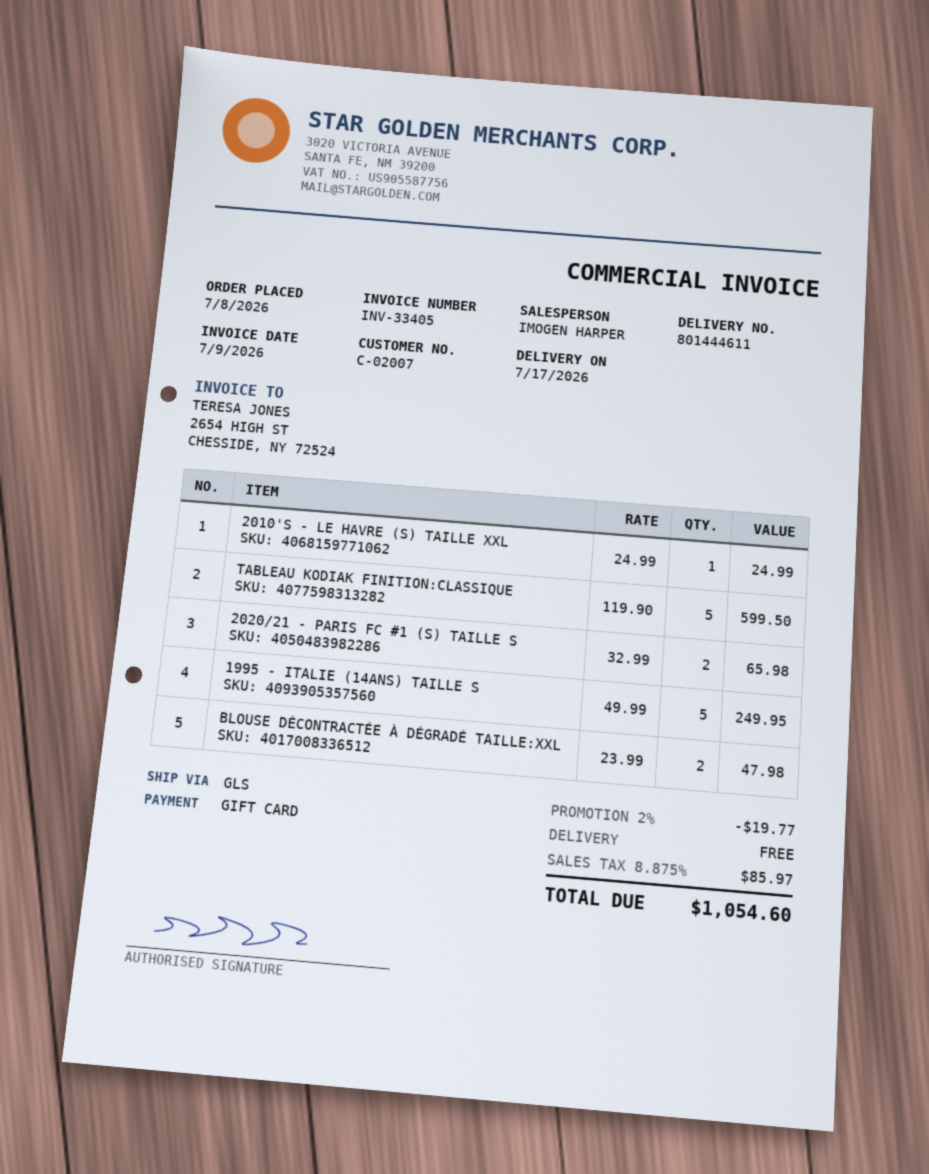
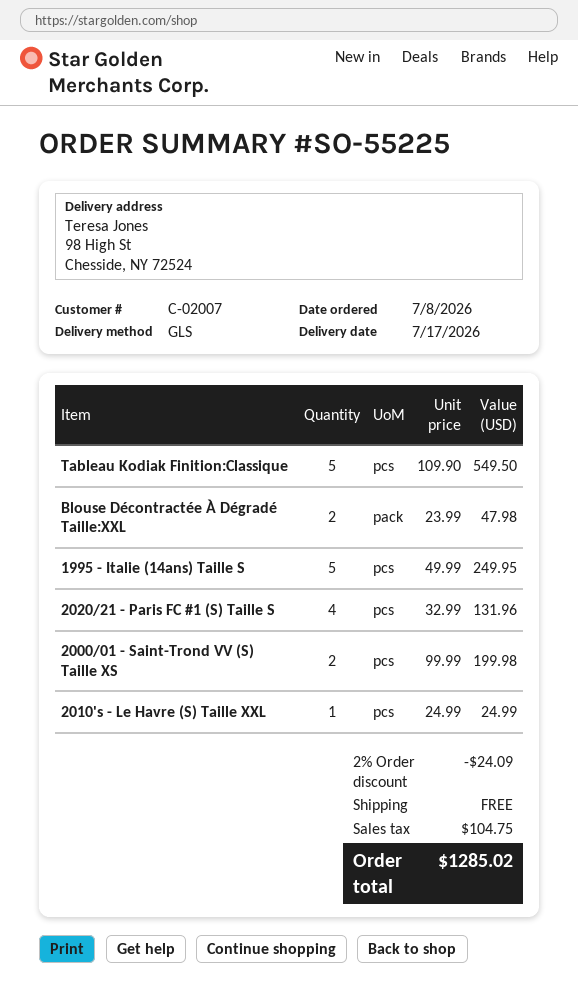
TABLEAU KODIAK FINITION:CLASSIQUE: 5 x 119.90 = 599.50 -> 5 x 109.90 = 549.50
2020/21 - PARIS FC #1 (S) TAILLE S: 2 x 32.99 = 65.98 -> 4 x 32.99 = 131.96
2000/01 - Saint-Trond VV (S) Taille XS: none -> 2 x 99.99 = 199.98
discount: 2% = 19.77 -> 2% = 24.09
tax: 85.97 -> 104.75
total: 1054.60 -> 1285.02

